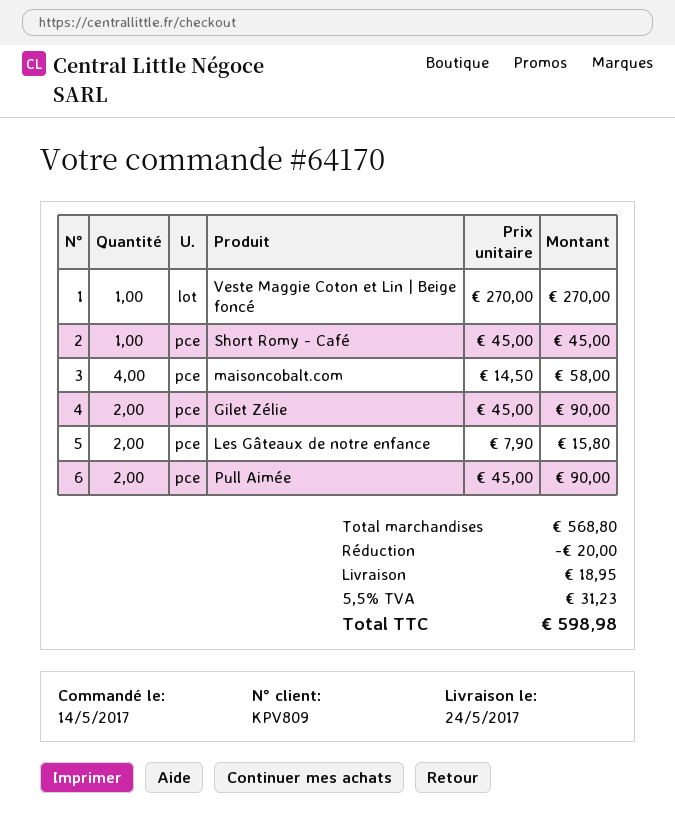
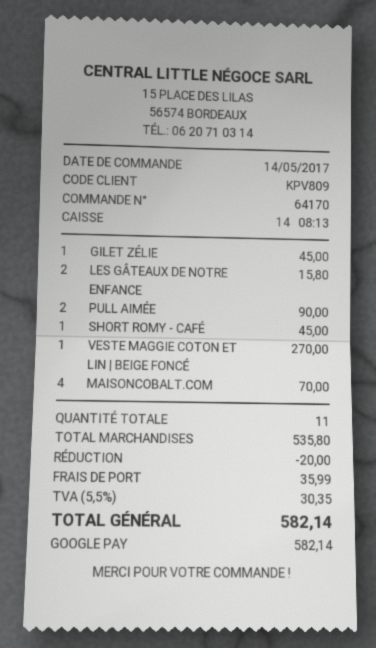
maisoncobalt.com: 4 for 58.00 -> 4 for 70.00
Gilet Zélie: 2 for 90.00 -> 1 for 45.00
subtotal: 568.80 -> 535.80
shipping: 18.95 -> 35.99
tax: 5.5% = 31.23 -> 5.5% = 30.35
total: 598.98 -> 582.14

